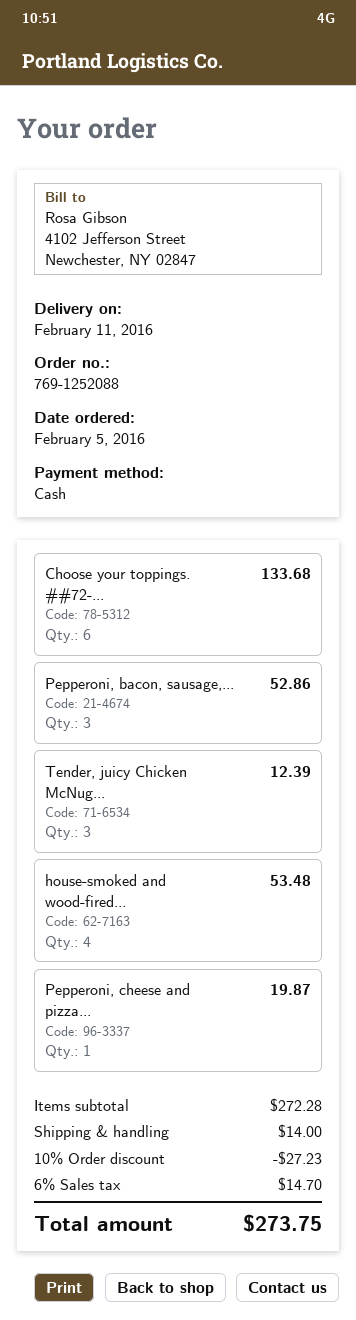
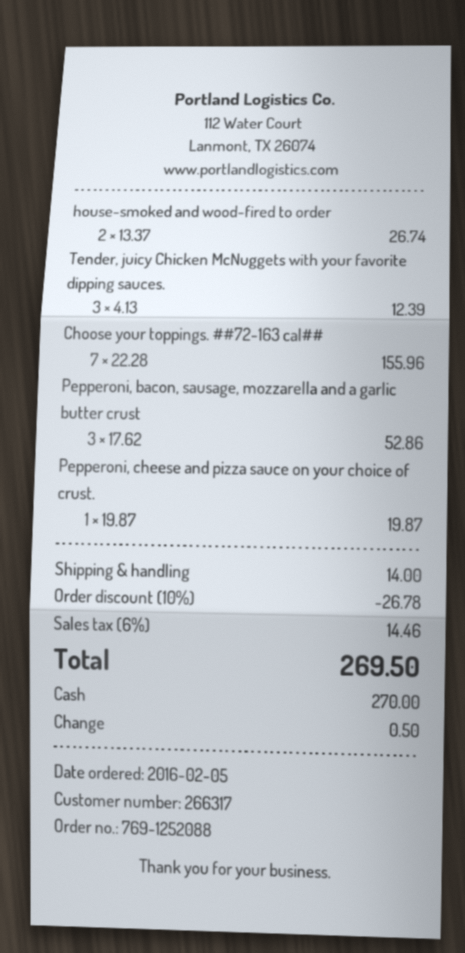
Choose your toppings. ##72-...: 6 for 133.68 -> 7 for 155.96
house-smoked and wood-fired...: 4 for 53.48 -> 2 for 26.74
discount: 10% = 27.23 -> 10% = 26.78
tax: 6% = 14.70 -> 6% = 14.46
total: 273.75 -> 269.50

